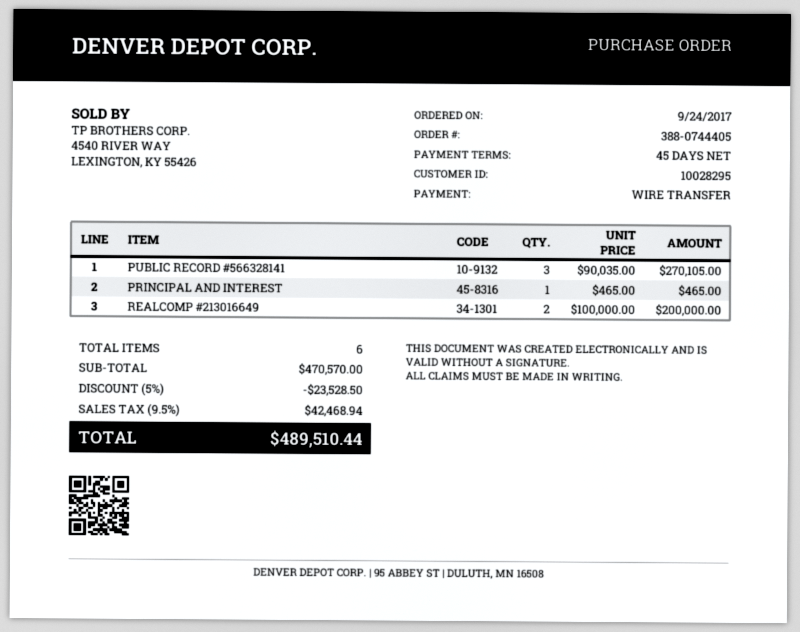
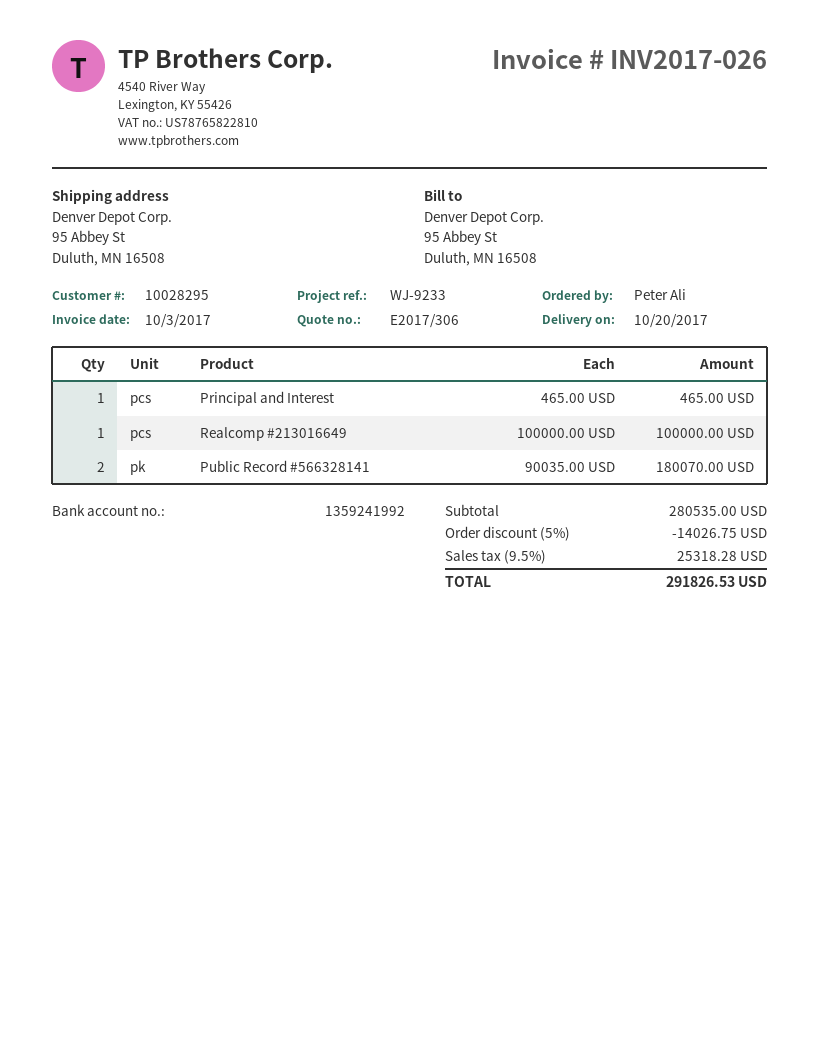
PUBLIC RECORD #566328141: 3 x 90035.00 = 270105.00 -> 2 x 90035.00 = 180070.00
REALCOMP #213016649: 2 x 100000.00 = 200000.00 -> 1 x 100000.00 = 100000.00
subtotal: 470570.00 -> 280535.00
discount: 5% = 23528.50 -> 5% = 14026.75
tax: 9.5% = 42468.94 -> 9.5% = 25318.28
total: 489510.44 -> 291826.53

